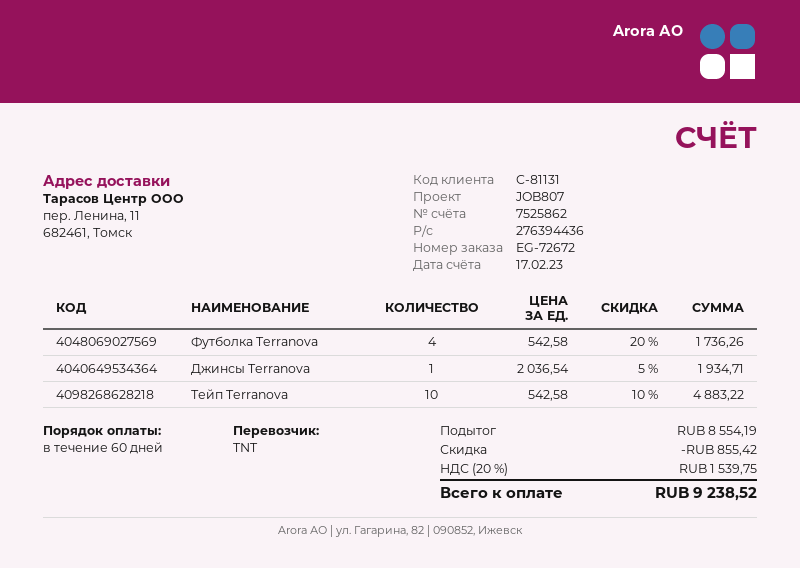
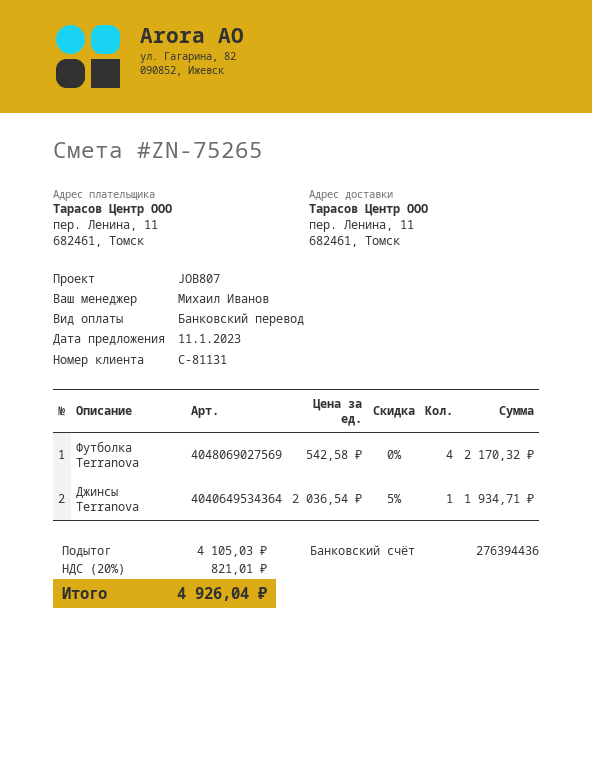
Футболка Terranova: 4 x 542.58 - 20% = 1736.26 -> 4 x 542.58 = 2170.32
Тейп Terranova: 10 x 542.58 - 10% = 4883.22 -> none
subtotal: 8554.19 -> 4105.03
discount: 855.42 -> none
tax: 20% = 1539.75 -> 20% = 821.01
total: 9238.52 -> 4926.04

